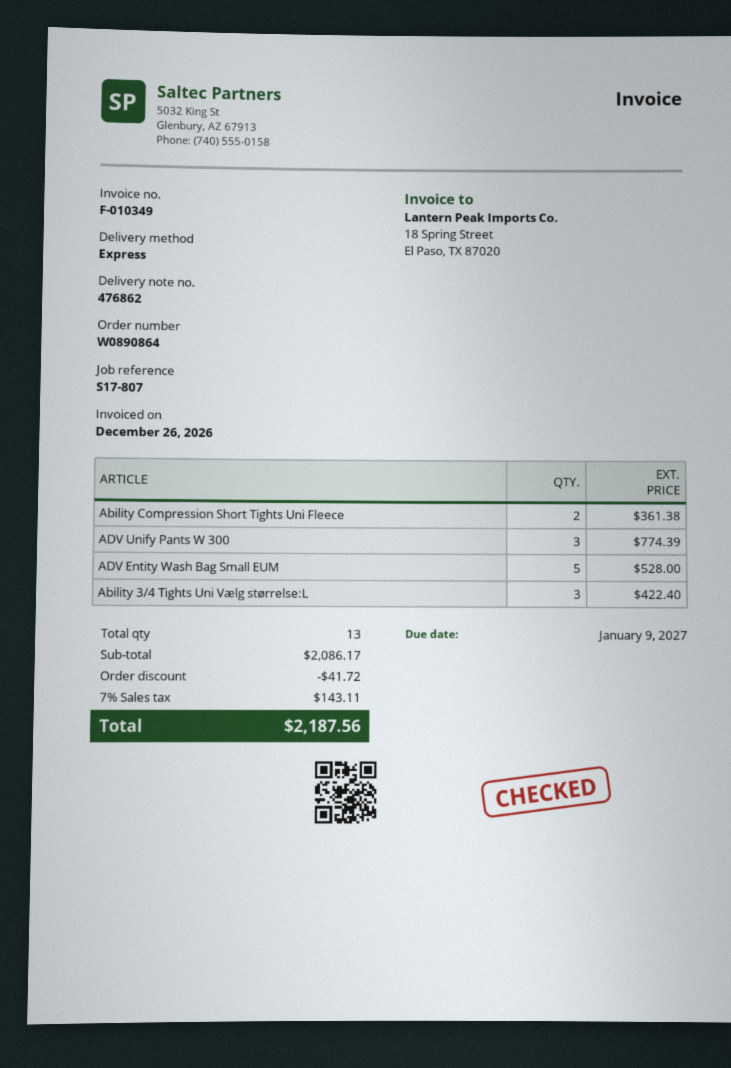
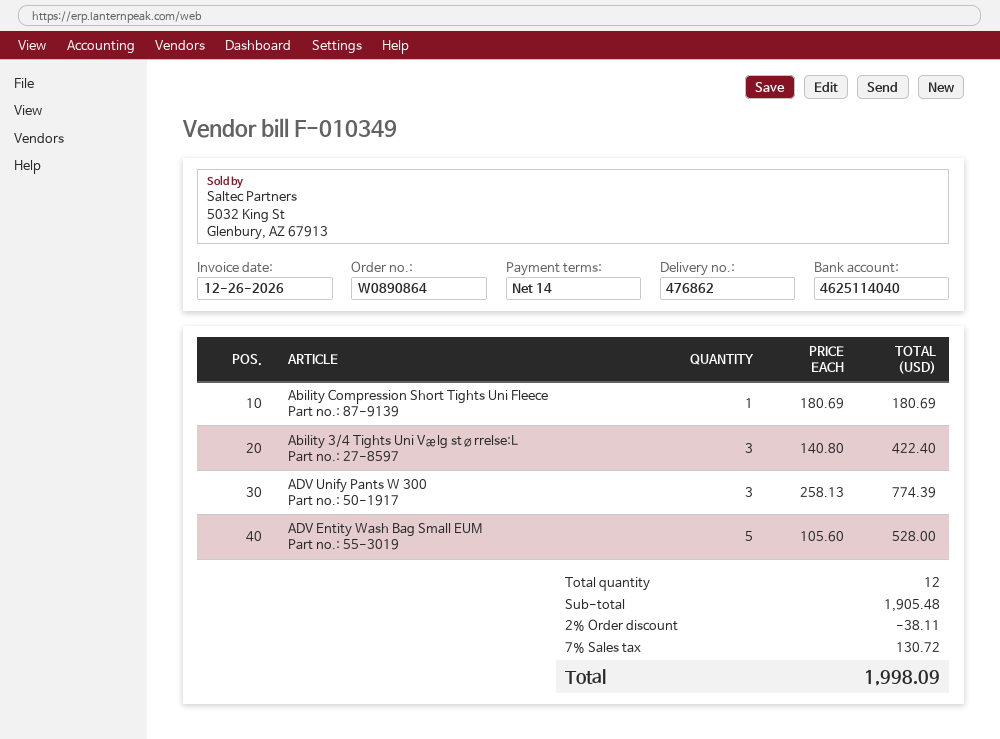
Ability Compression Short Tights Uni Fleece: 2 for 361.38 -> 1 for 180.69
total quantity: 13 -> 12
subtotal: 2086.17 -> 1905.48
discount: 41.72 -> 38.11
tax: 7% = 143.11 -> 7% = 130.72
total: 2187.56 -> 1998.09

